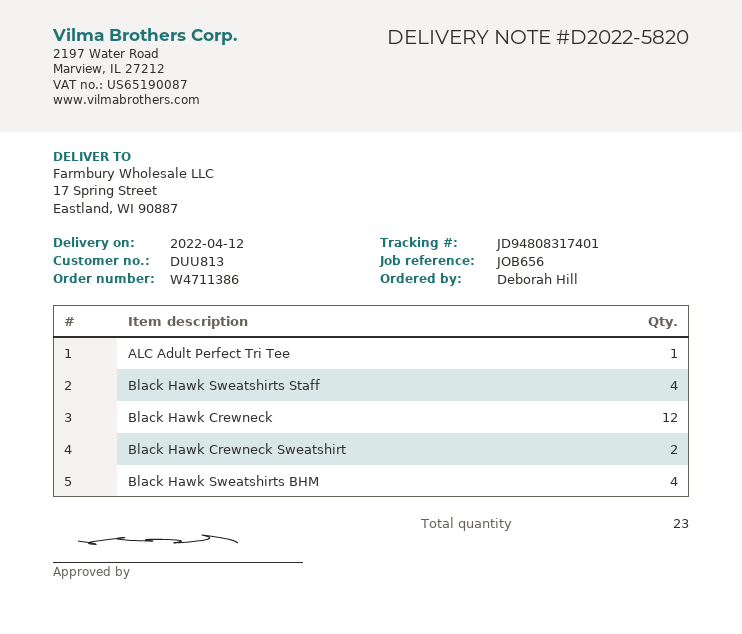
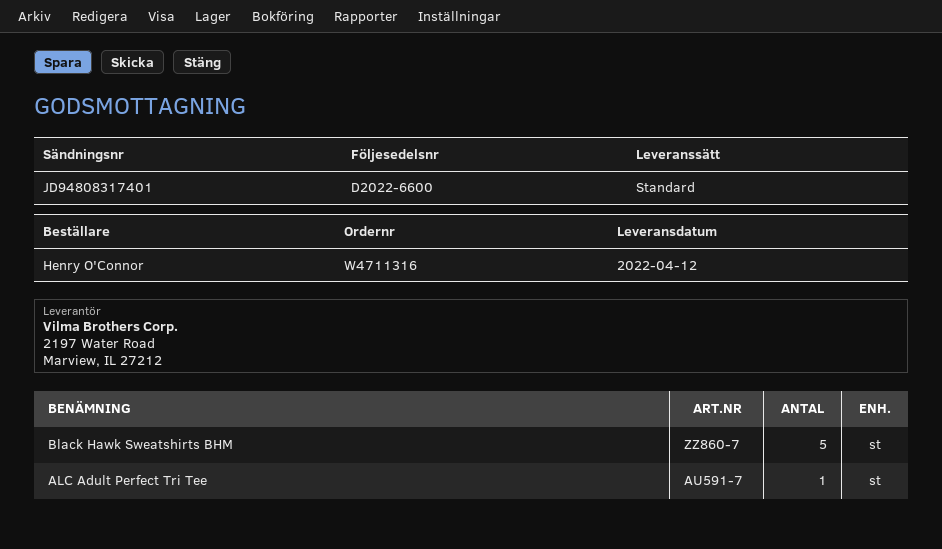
order number: W4711386 -> W4711316
delivery note number: D2022-5820 -> D2022-6600
ordered by: Deborah Hill -> Henry O'Connor
Black Hawk Sweatshirts Staff: 4 -> none
Black Hawk Crewneck: 12 -> none
Black Hawk Crewneck Sweatshirt: 2 -> none
Black Hawk Sweatshirts BHM: 4 -> 5

